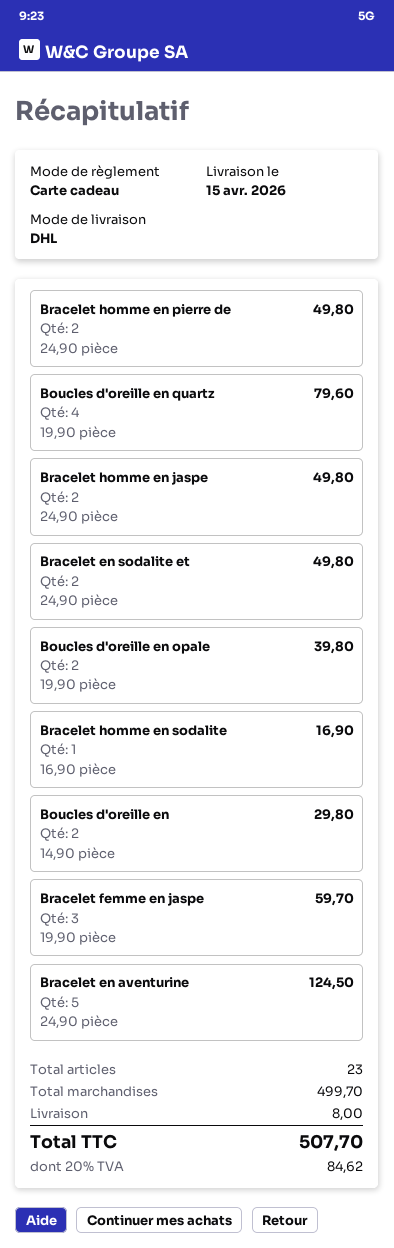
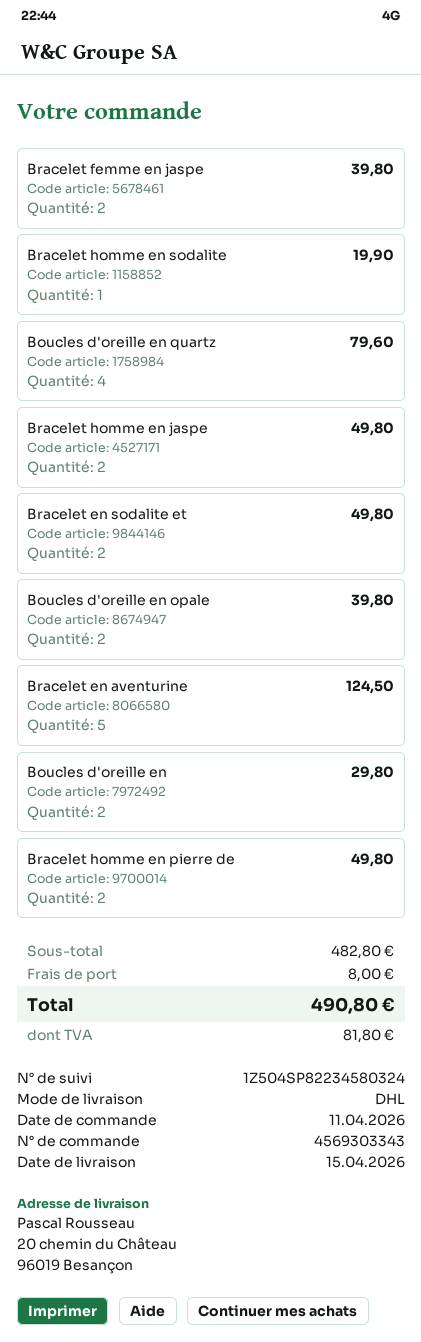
Bracelet homme en sodalite: 1 for 16.90 -> 1 for 19.90
Bracelet femme en jaspe: 3 for 59.70 -> 2 for 39.80
subtotal: 499.70 -> 482.80
tax: 84.62 -> 81.80
total: 507.70 -> 490.80

